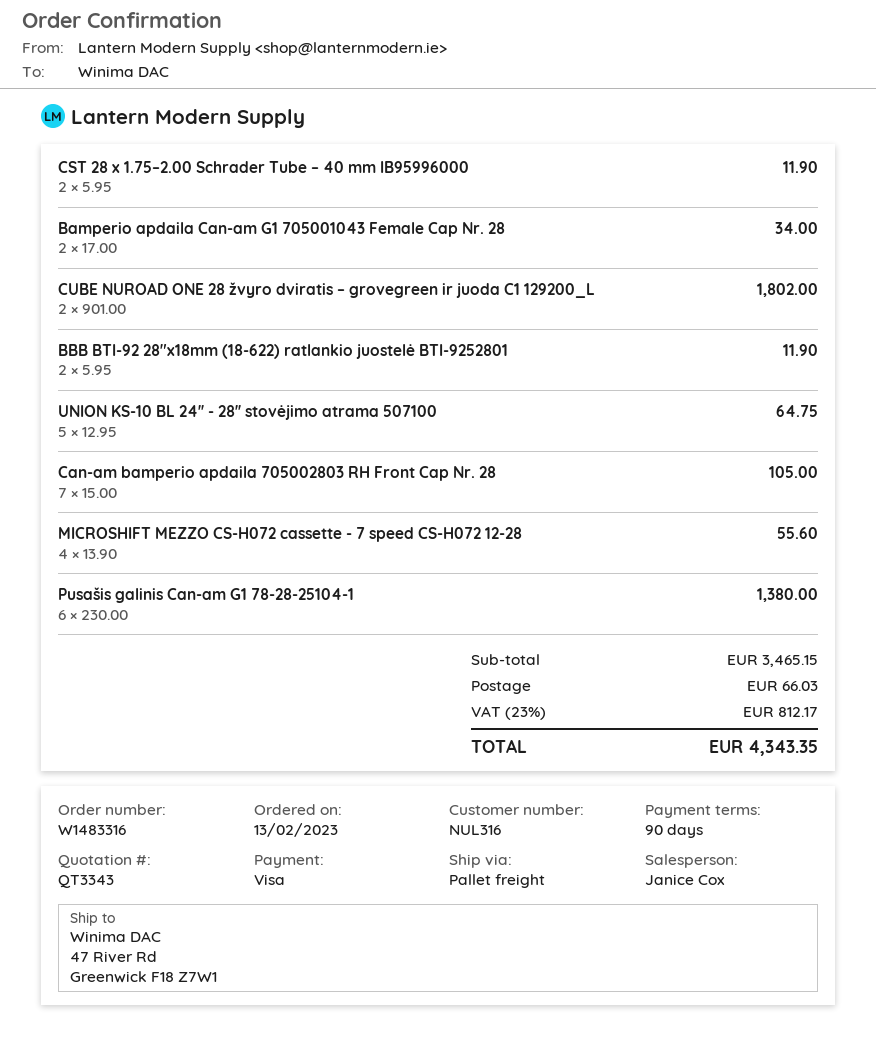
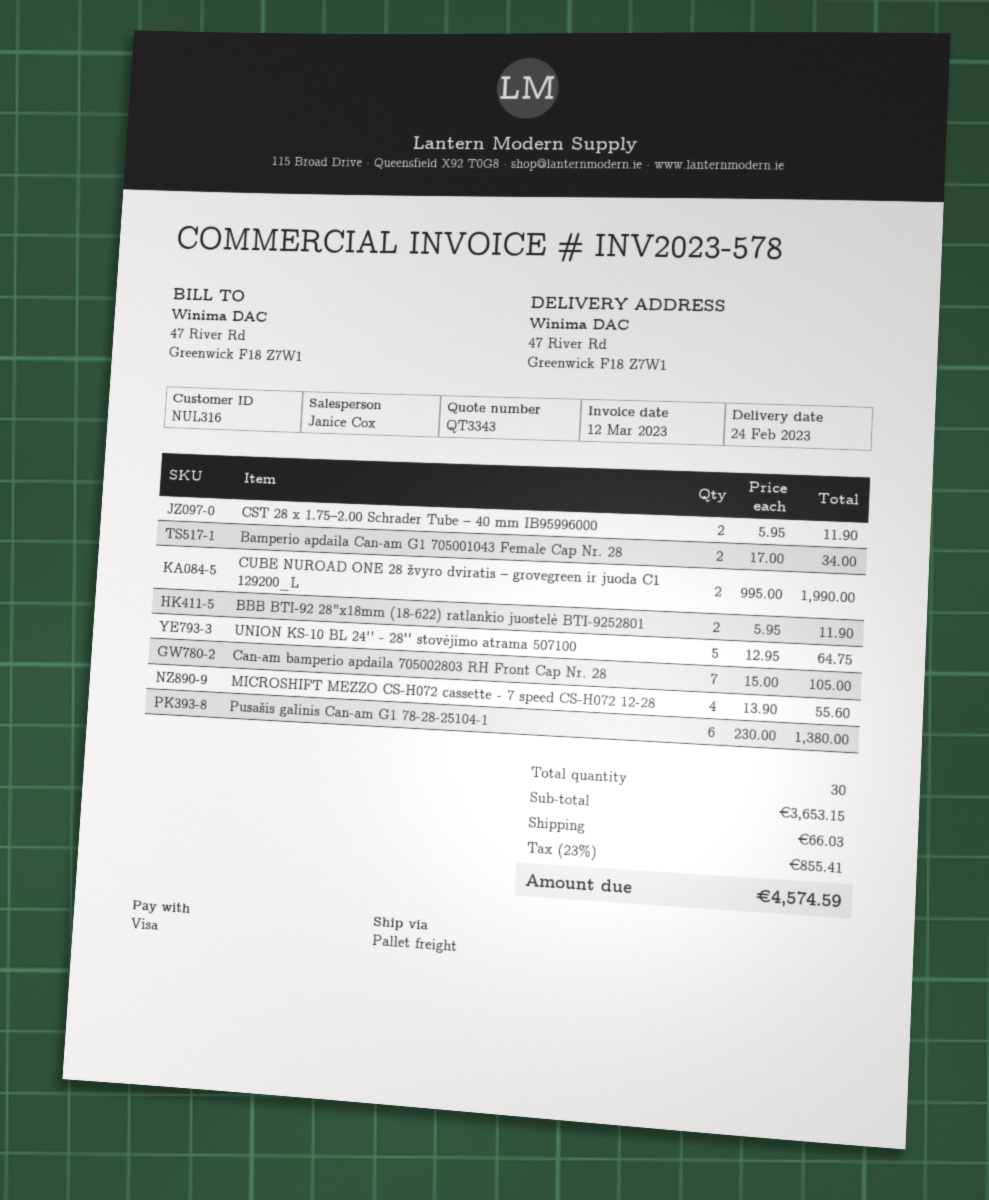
CUBE NUROAD ONE 28 žvyro dviratis – grovegreen ir juoda C1 129200_L: 2 x 901.00 = 1802.00 -> 2 x 995.00 = 1990.00
subtotal: 3465.15 -> 3653.15
tax: 23% = 812.17 -> 23% = 855.41
total: 4343.35 -> 4574.59

